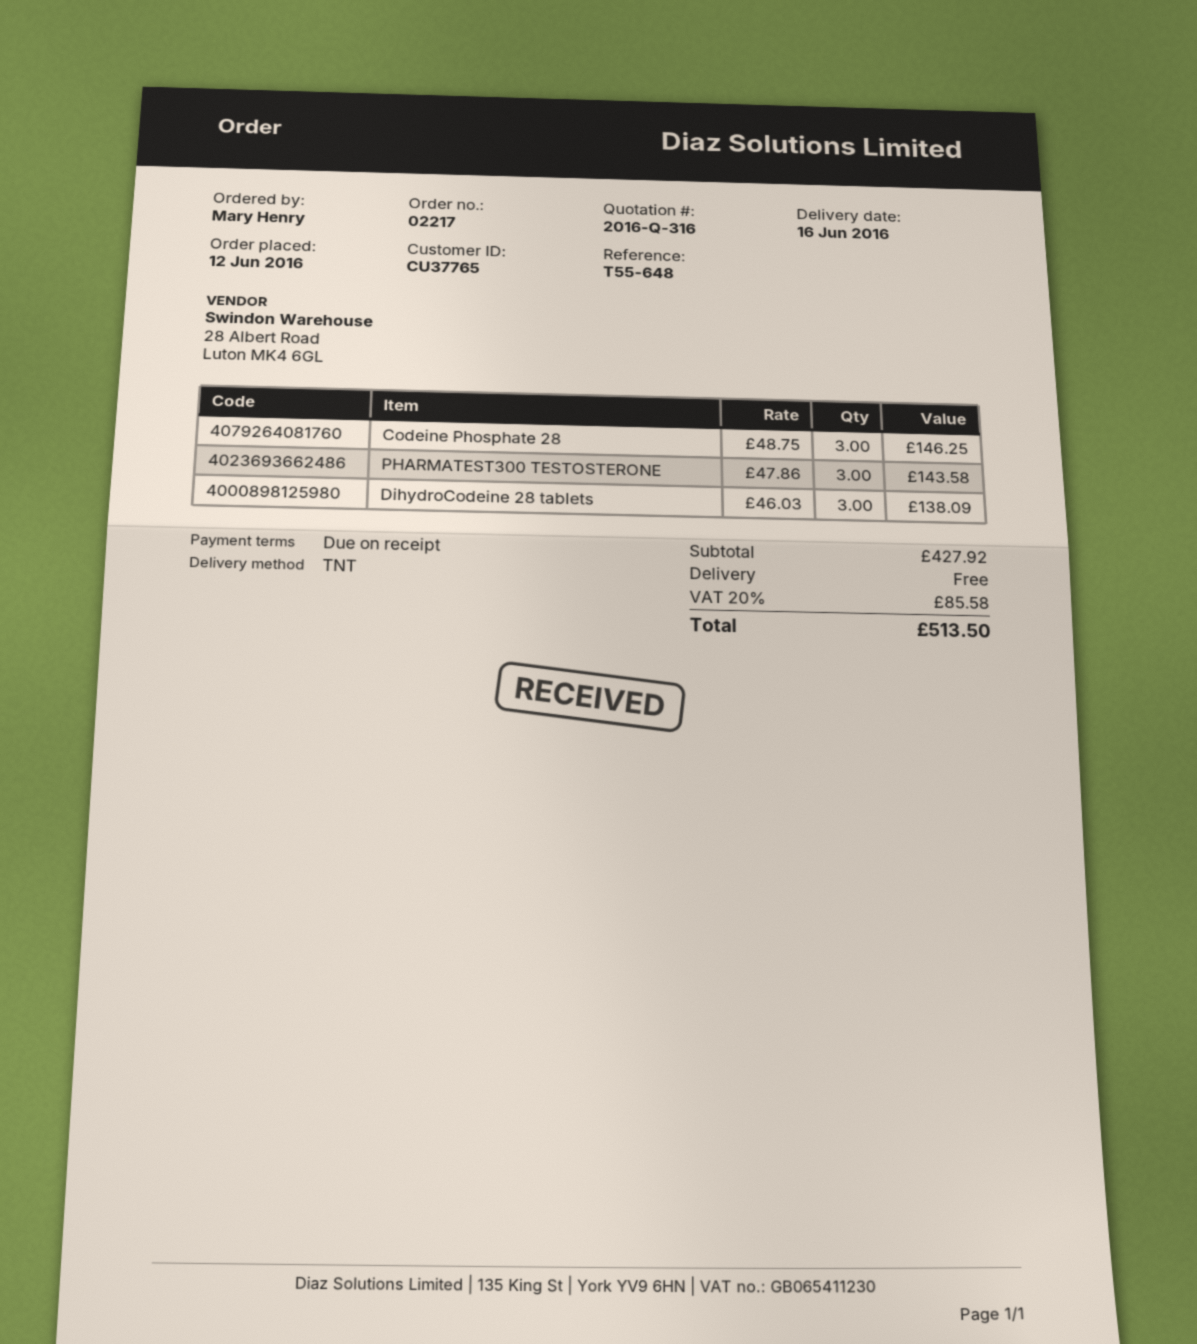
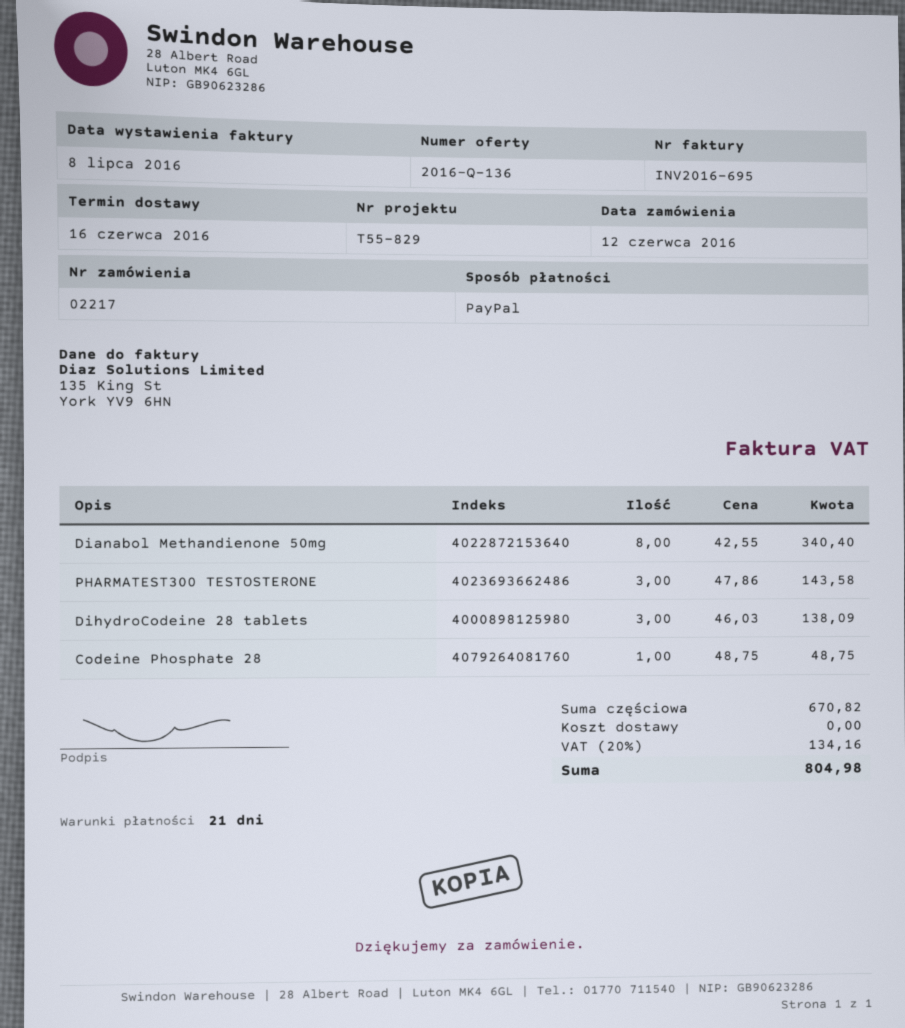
quote number: 2016-Q-316 -> 2016-Q-136
payment terms: on receipt -> 21 days
reference: T55-648 -> T55-829
Codeine Phosphate 28: 3 x 48.75 = 146.25 -> 1 x 48.75 = 48.75
Dianabol Methandienone 50mg: none -> 8 x 42.55 = 340.40
subtotal: 427.92 -> 670.82
tax: 20% = 85.58 -> 20% = 134.16
total: 513.50 -> 804.98

